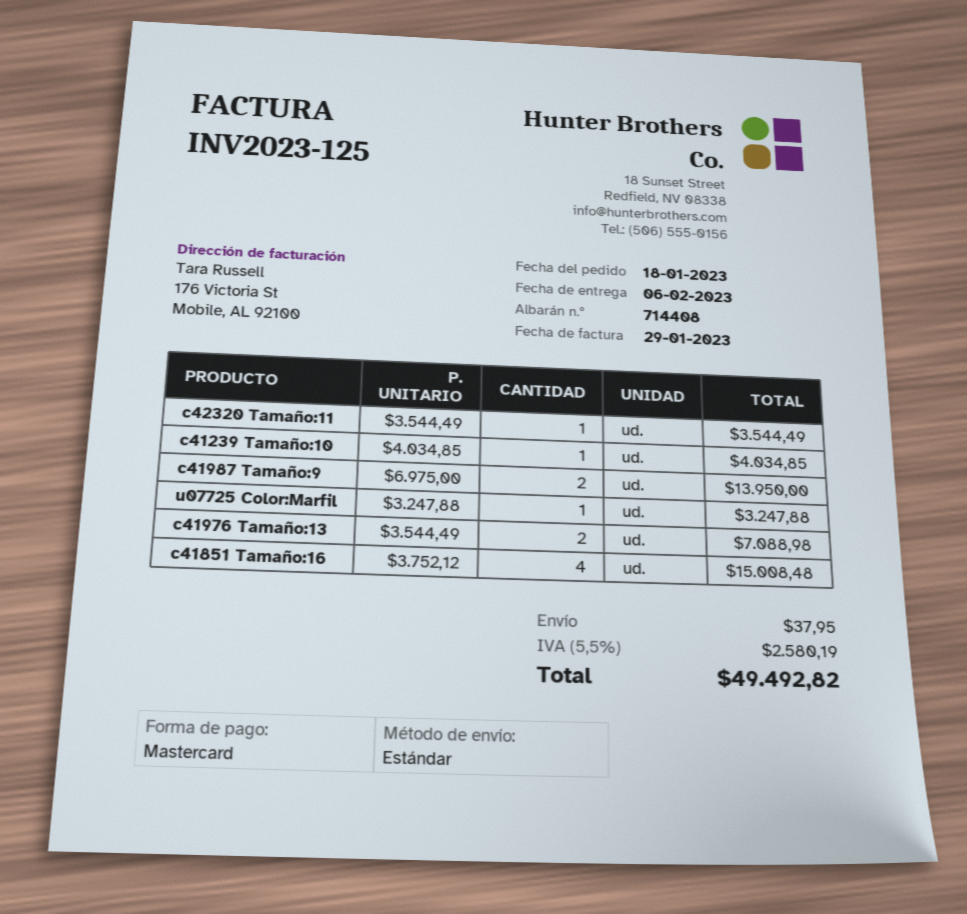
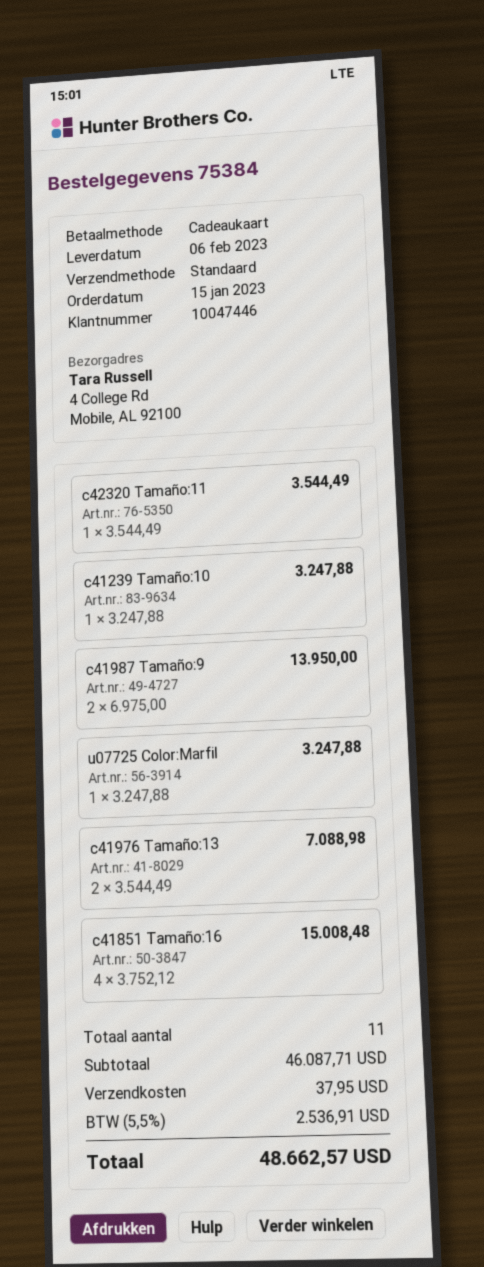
order date: 2023-01-18 -> 2023-01-15
payment method: Mastercard -> gift card
c41239 Tamaño:10: 1 x 4034.85 = 4034.85 -> 1 x 3247.88 = 3247.88
tax: 5.5% = 2580.19 -> 5.5% = 2536.91
total: 49492.82 -> 48662.57

